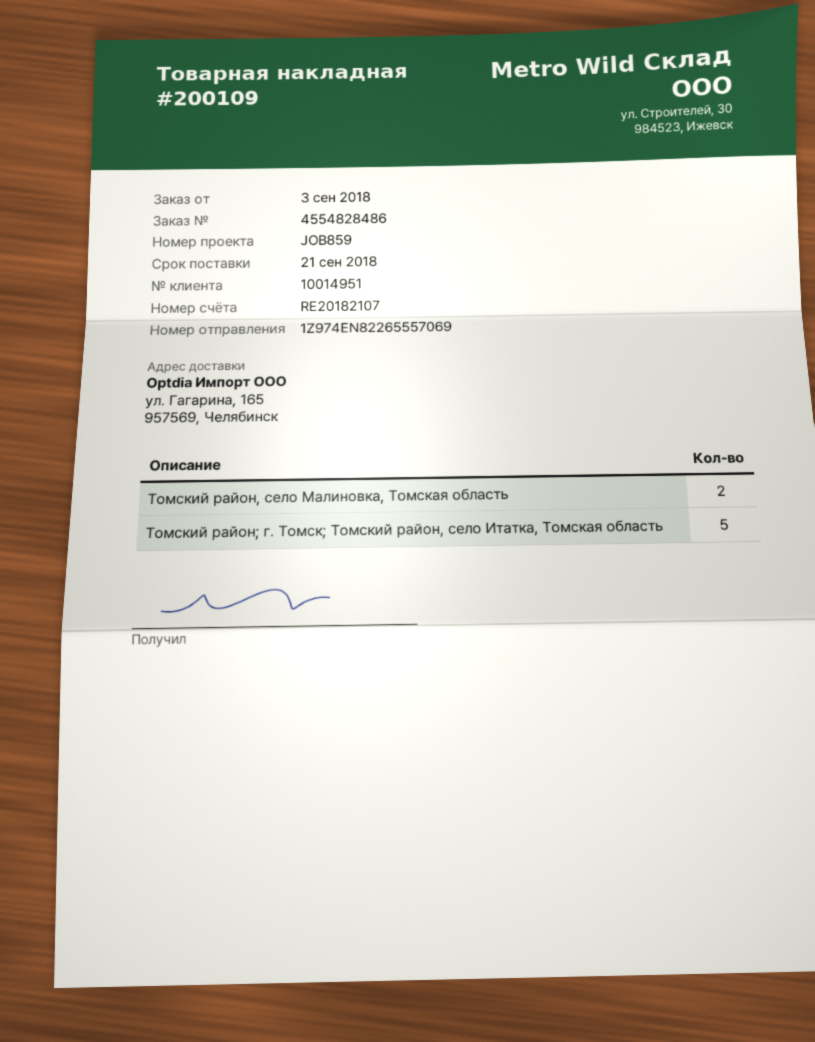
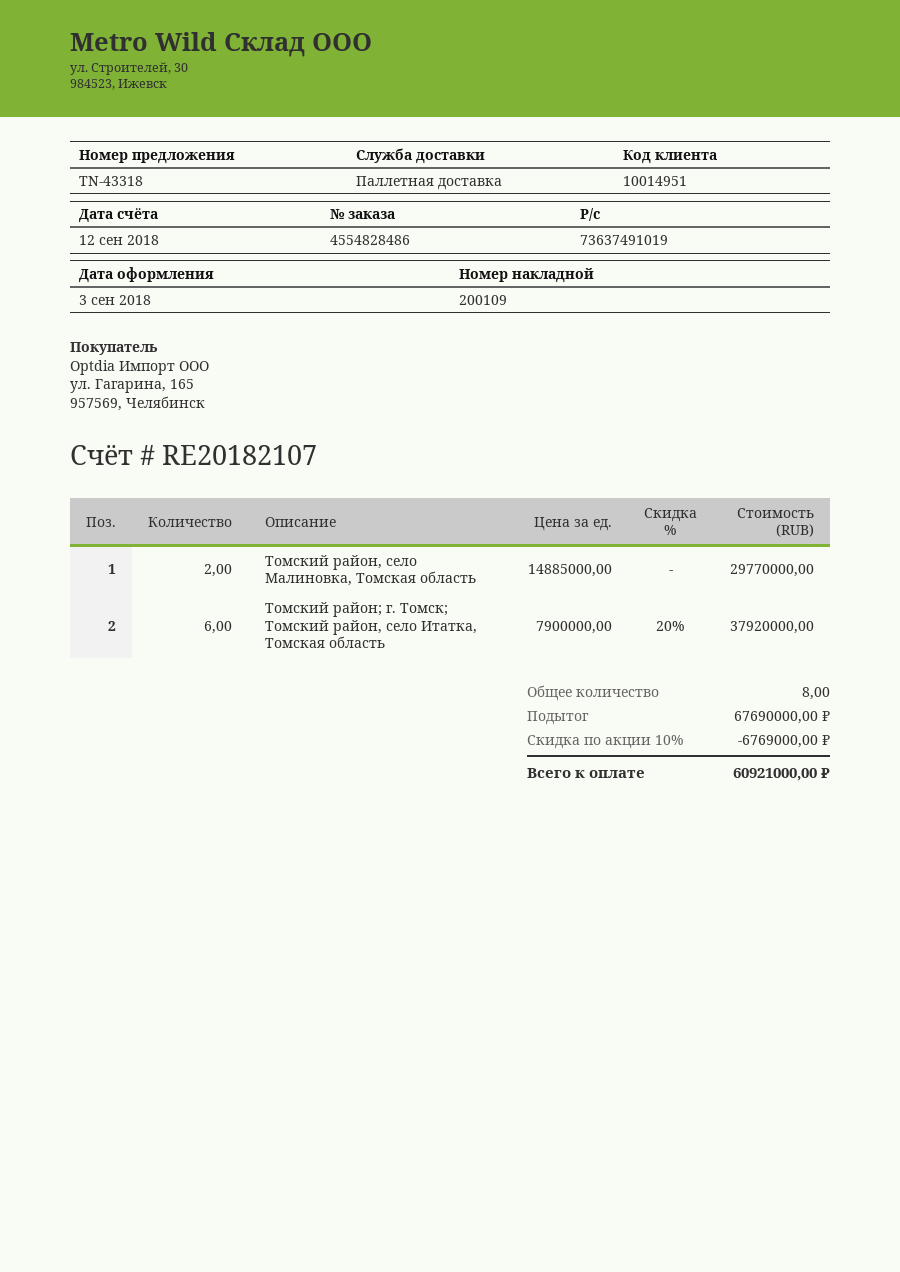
Томский район; г. Томск; Томский район, село Итатка, Томская область: 5 -> 6

